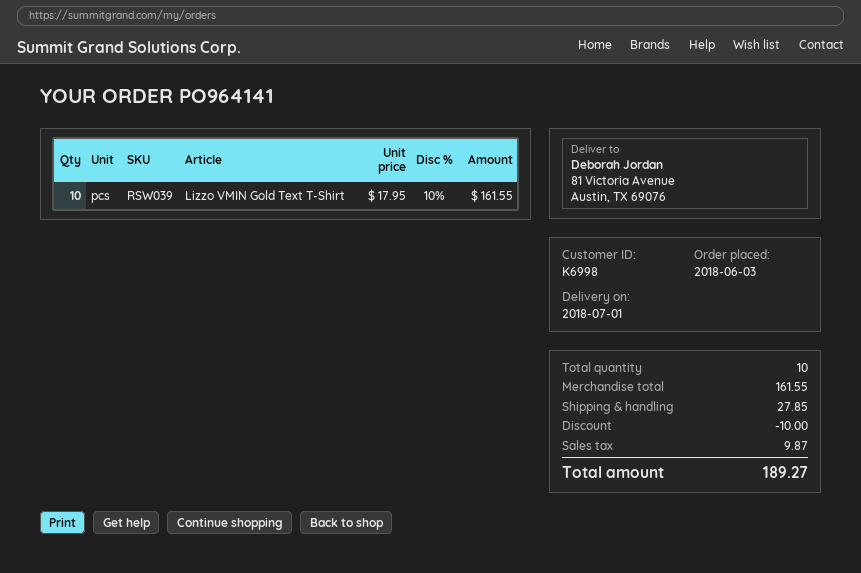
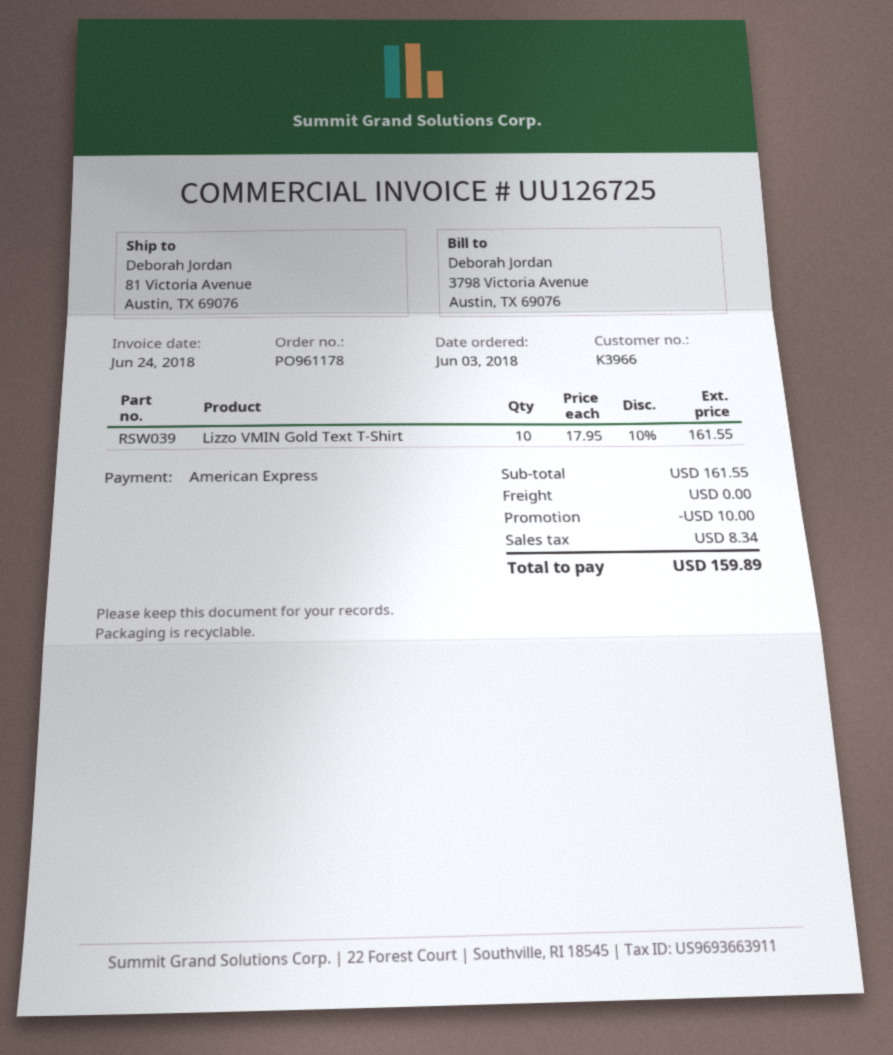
order number: PO964141 -> PO961178
customer number: K6998 -> K3966
shipping: 27.85 -> 0.00
tax: 9.87 -> 8.34
total: 189.27 -> 159.89

